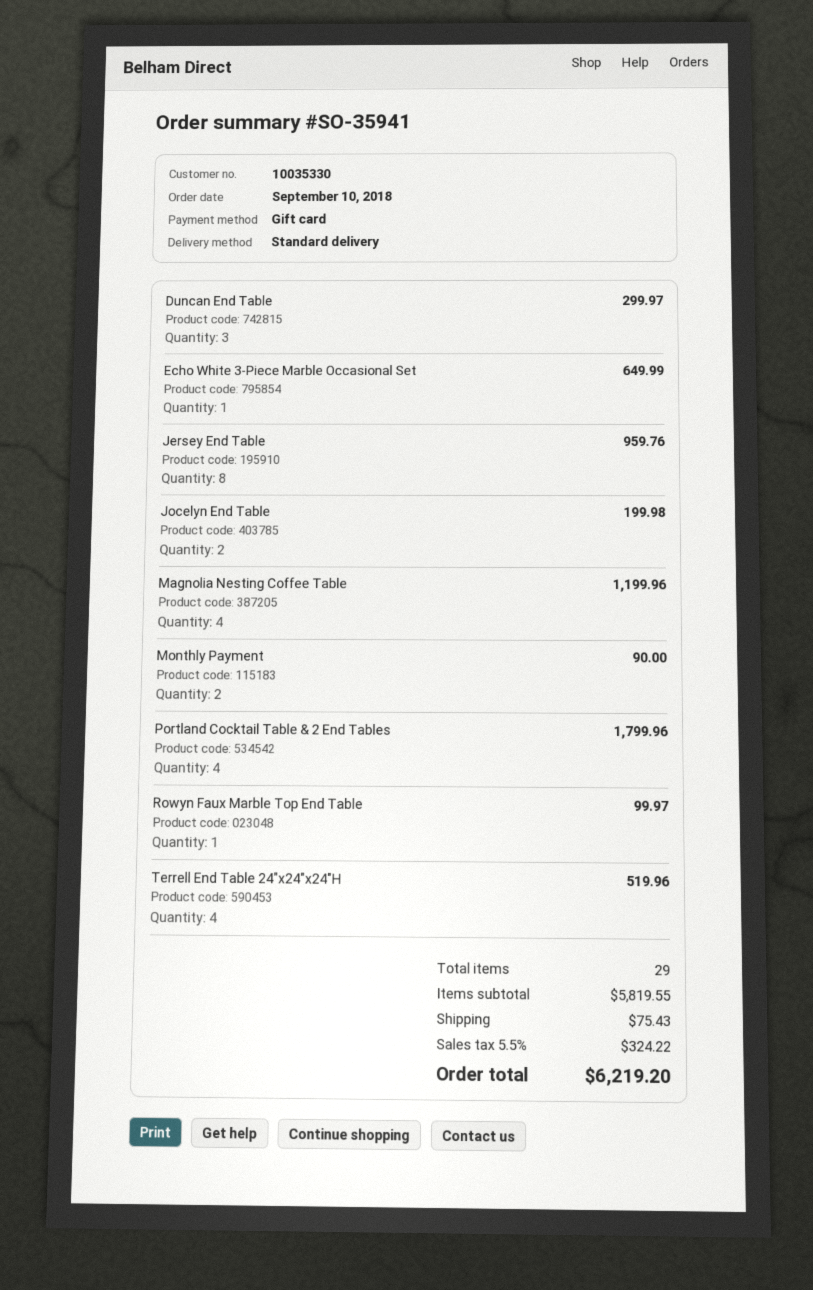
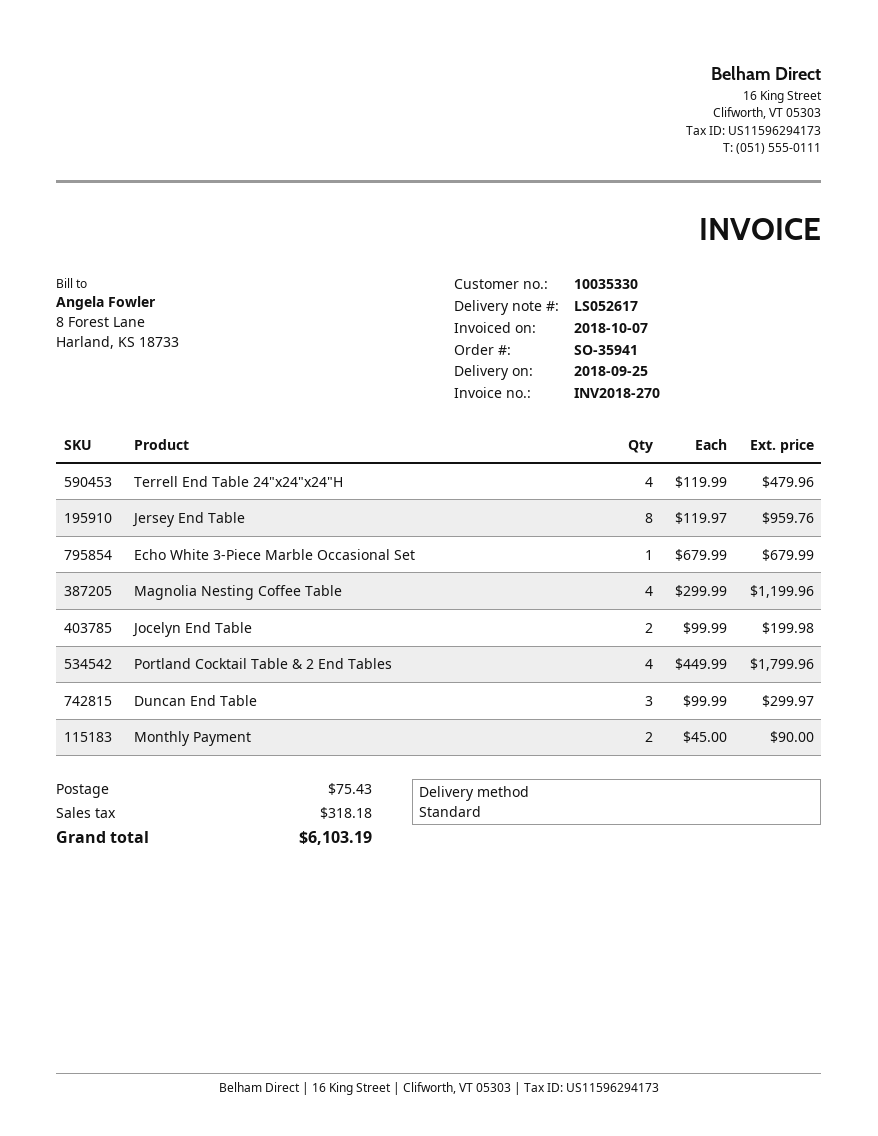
Echo White 3-Piece Marble Occasional Set: 1 for 649.99 -> 1 for 679.99
Rowyn Faux Marble Top End Table: 1 for 99.97 -> none
Terrell End Table 24"x24"x24"H: 4 for 519.96 -> 4 for 479.96
tax: 324.22 -> 318.18
total: 6219.20 -> 6103.19

